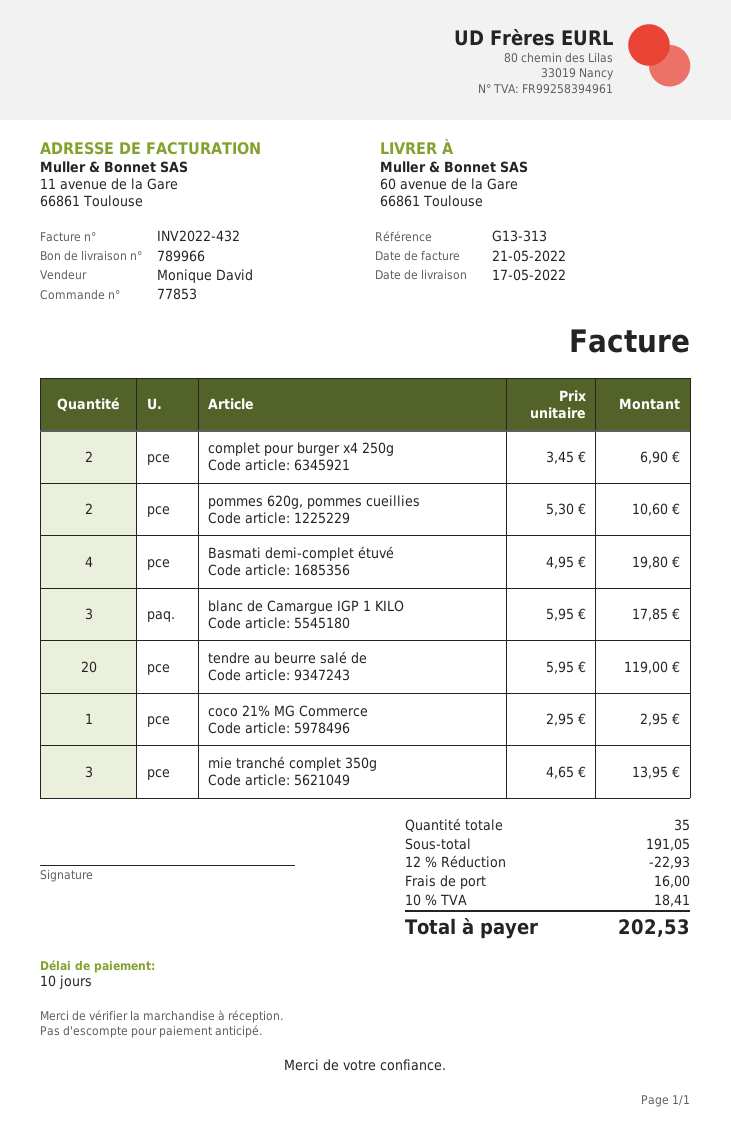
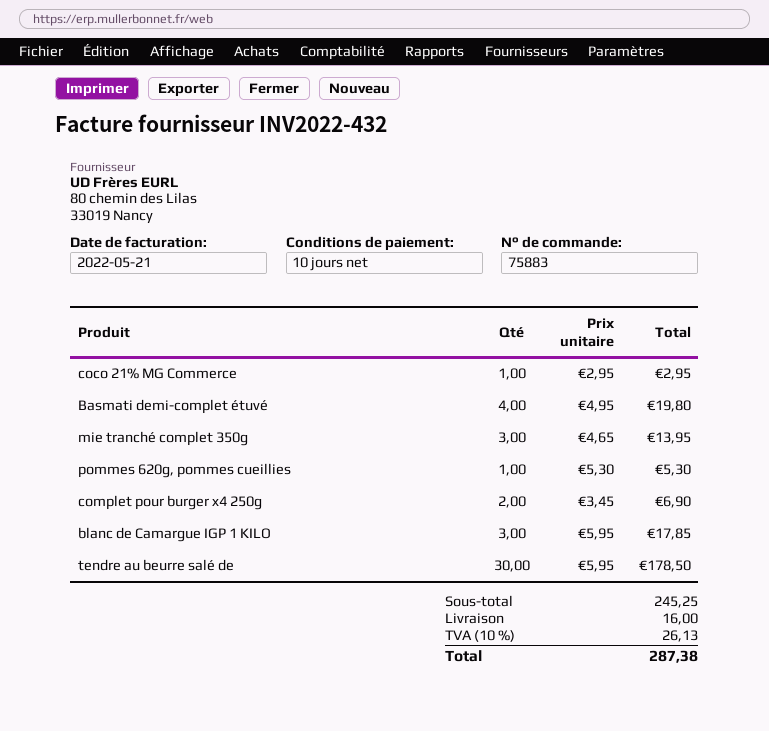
order number: 77853 -> 75883
pommes 620g, pommes cueillies: 2 x 5.30 = 10.60 -> 1 x 5.30 = 5.30
tendre au beurre salé de: 20 x 5.95 = 119.00 -> 30 x 5.95 = 178.50
subtotal: 191.05 -> 245.25
discount: 12% = 22.93 -> none
tax: 10% = 18.41 -> 10% = 26.13
total: 202.53 -> 287.38

